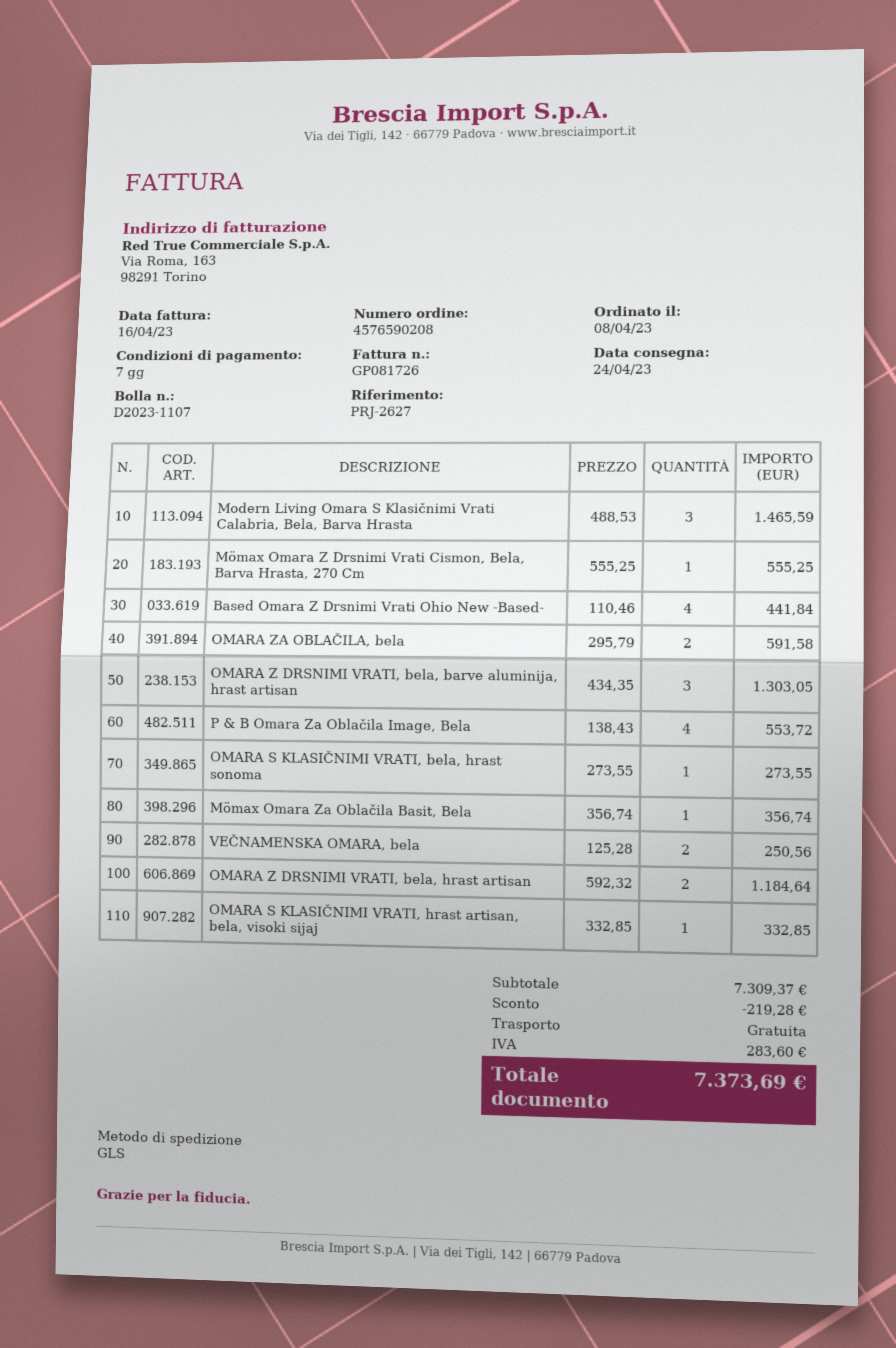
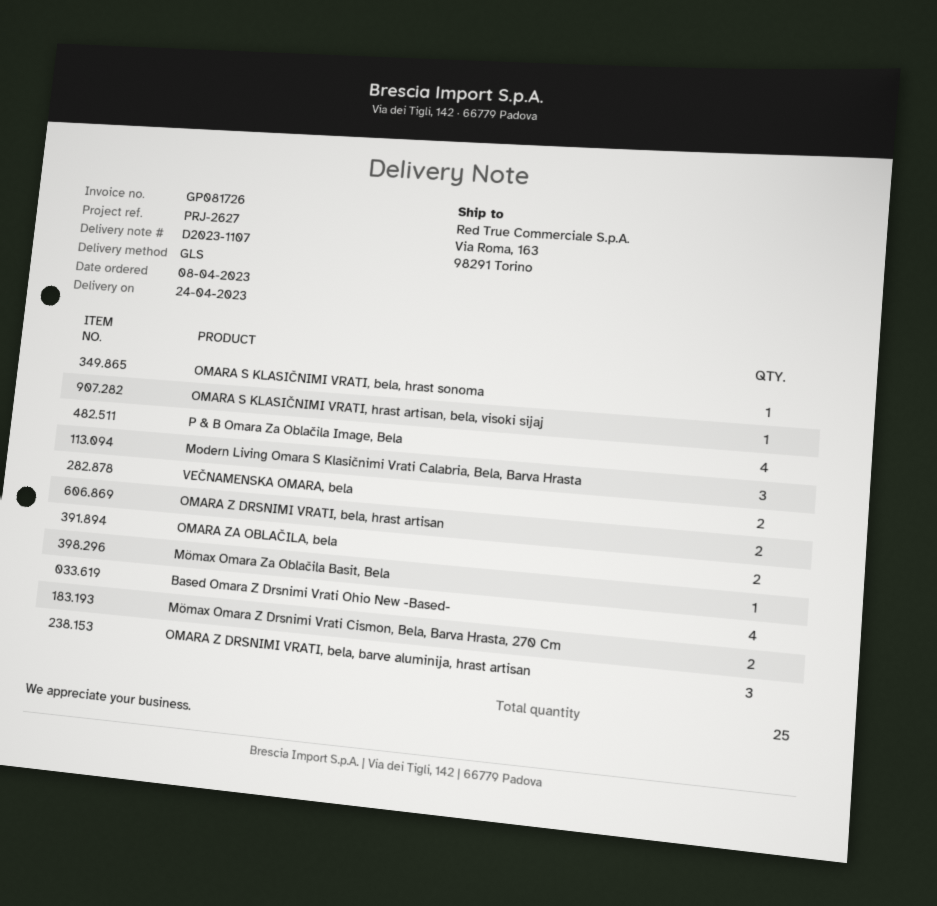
Mömax Omara Z Drsnimi Vrati Cismon, Bela, Barva Hrasta, 270 Cm: 1 -> 2

